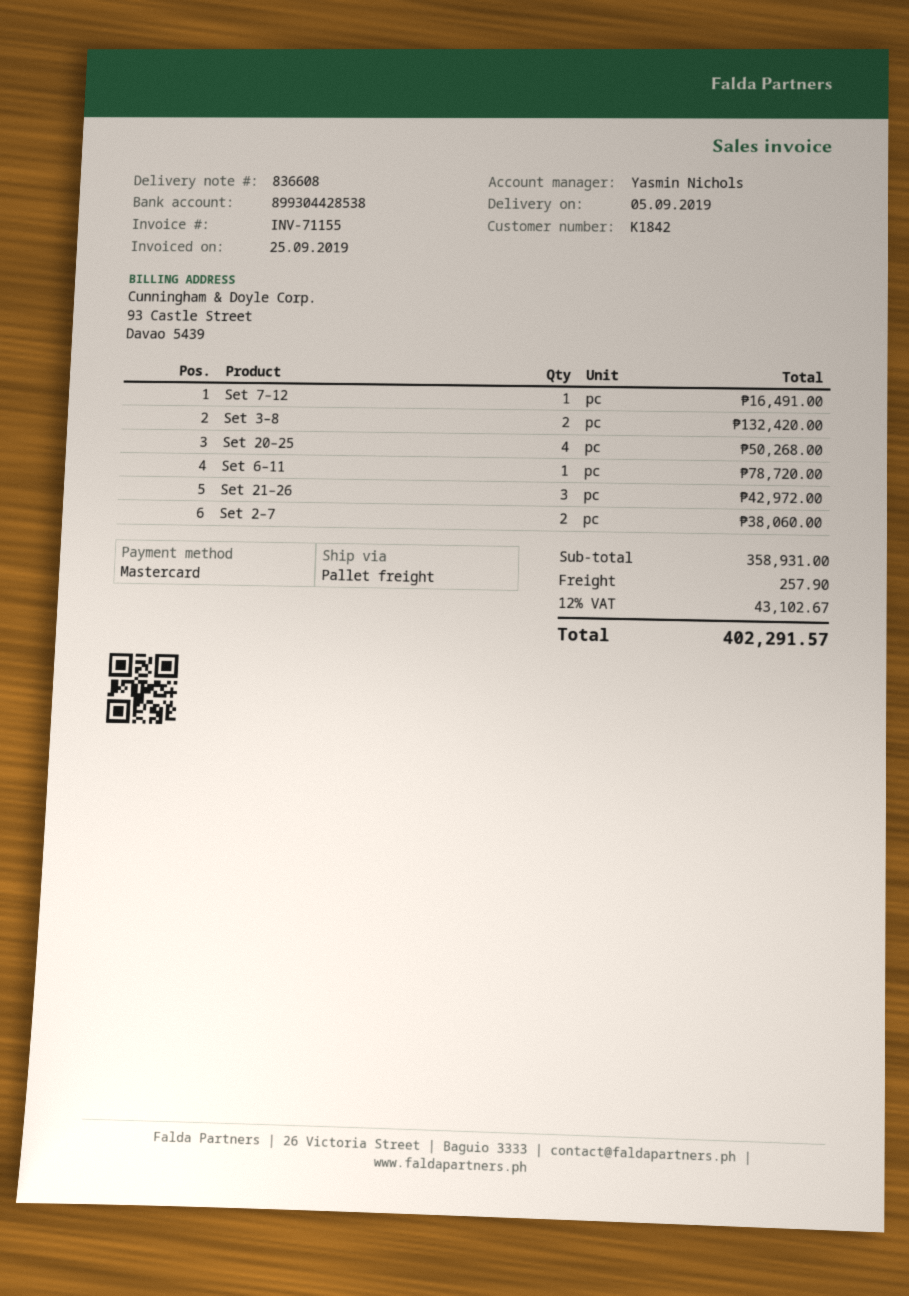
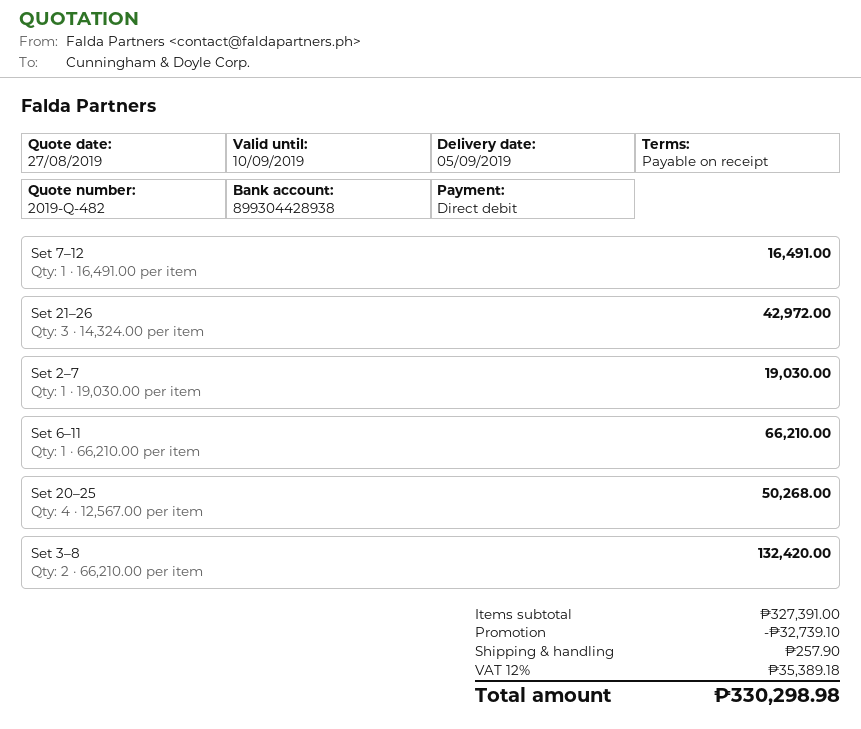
payment method: Mastercard -> direct debit
bank account: 899304428538 -> 899304428938
Set 6–11: 1 for 78720.00 -> 1 for 66210.00
Set 2–7: 2 for 38060.00 -> 1 for 19030.00
subtotal: 358931.00 -> 327391.00
discount: none -> 32739.10
tax: 12% = 43102.67 -> 12% = 35389.18
total: 402291.57 -> 330298.98

